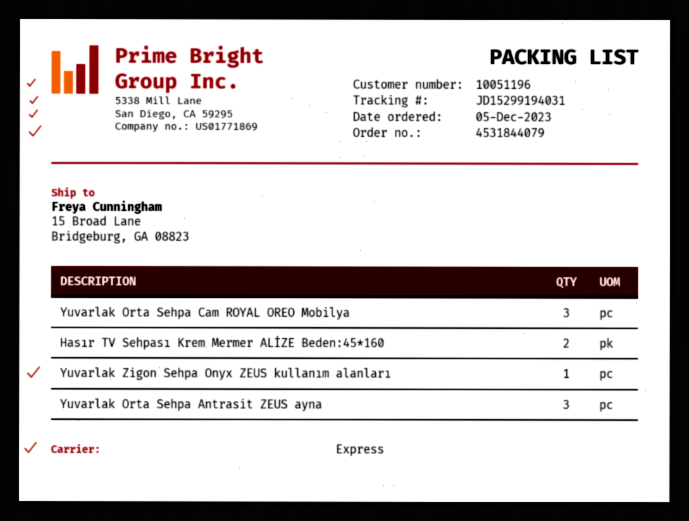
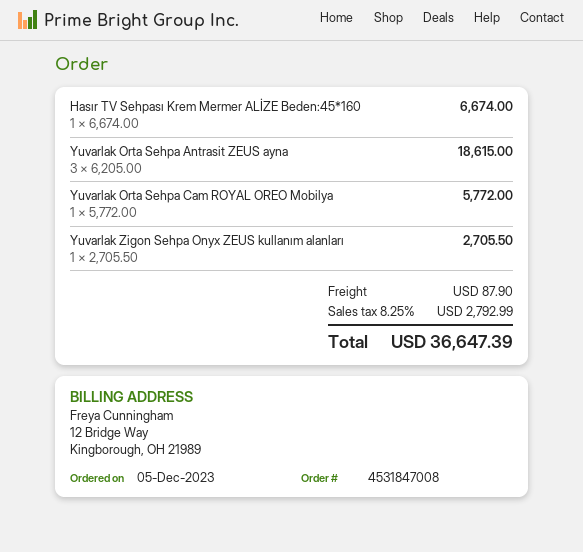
order number: 4531844079 -> 4531847008
Yuvarlak Orta Sehpa Cam ROYAL OREO Mobilya: 3 -> 1
Hasır TV Sehpası Krem Mermer ALİZE Beden:45*160: 2 -> 1

